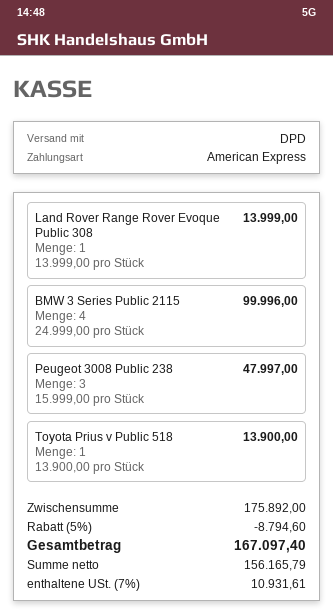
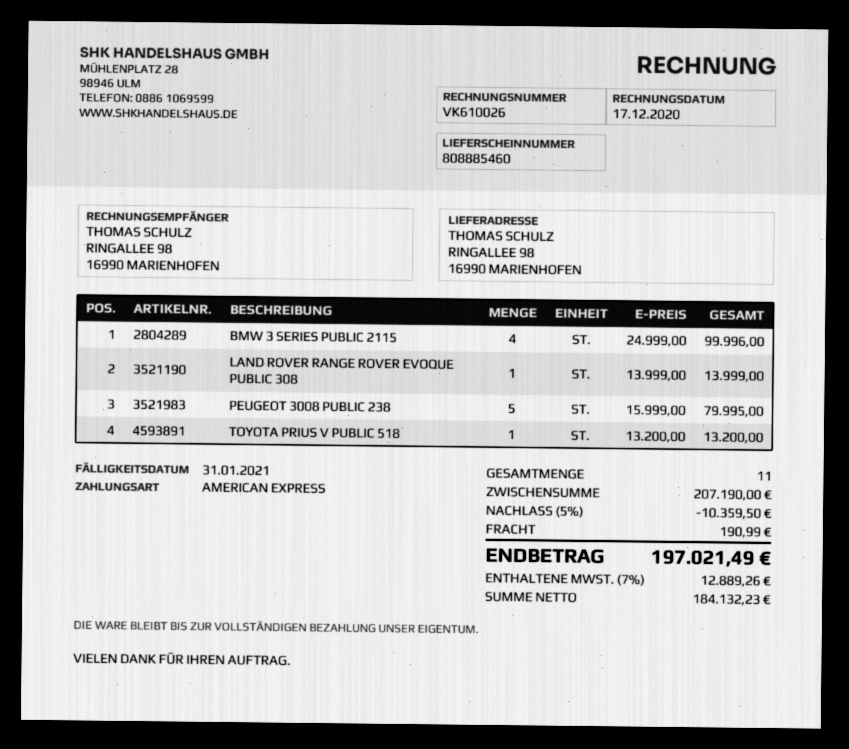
Peugeot 3008 Public 238: 3 x 15999.00 = 47997.00 -> 5 x 15999.00 = 79995.00
Toyota Prius v Public 518: 1 x 13900.00 = 13900.00 -> 1 x 13200.00 = 13200.00
subtotal: 175892.00 -> 207190.00
discount: 5% = 8794.60 -> 5% = 10359.50
shipping: none -> 190.99
net: 156165.79 -> 184132.23
tax: 7% = 10931.61 -> 7% = 12889.26
total: 167097.40 -> 197021.49

